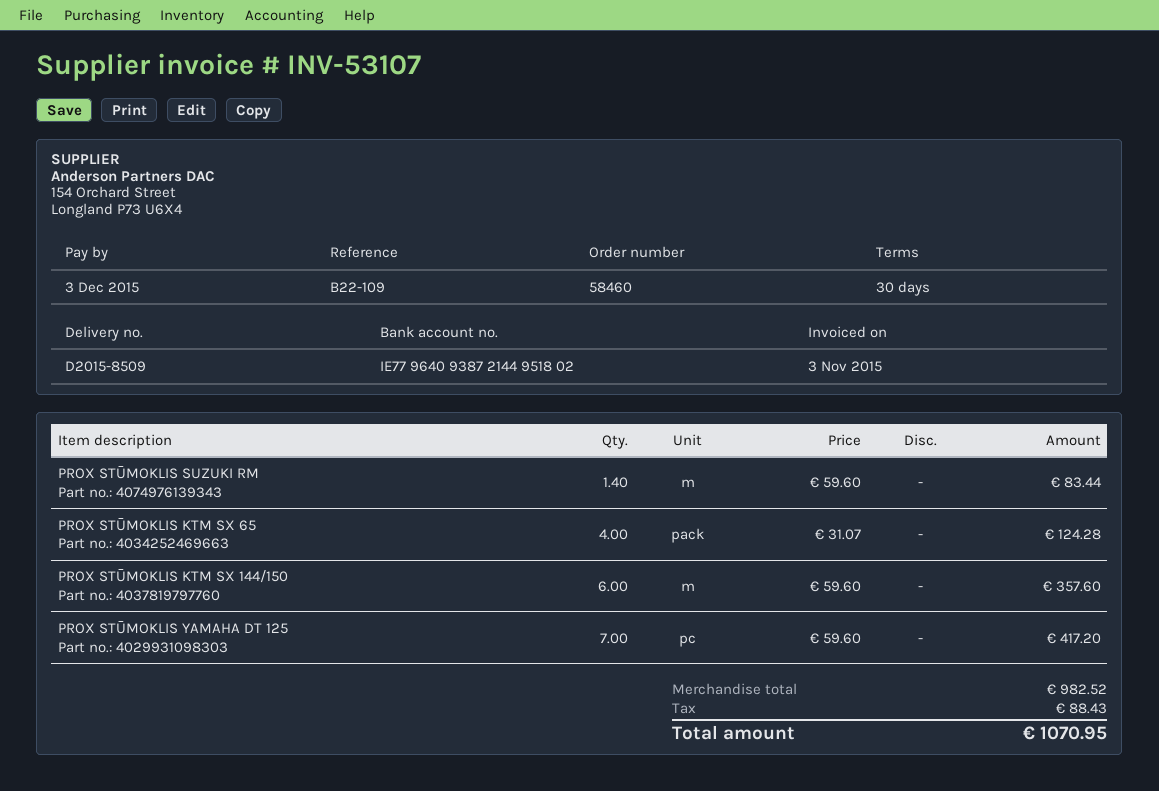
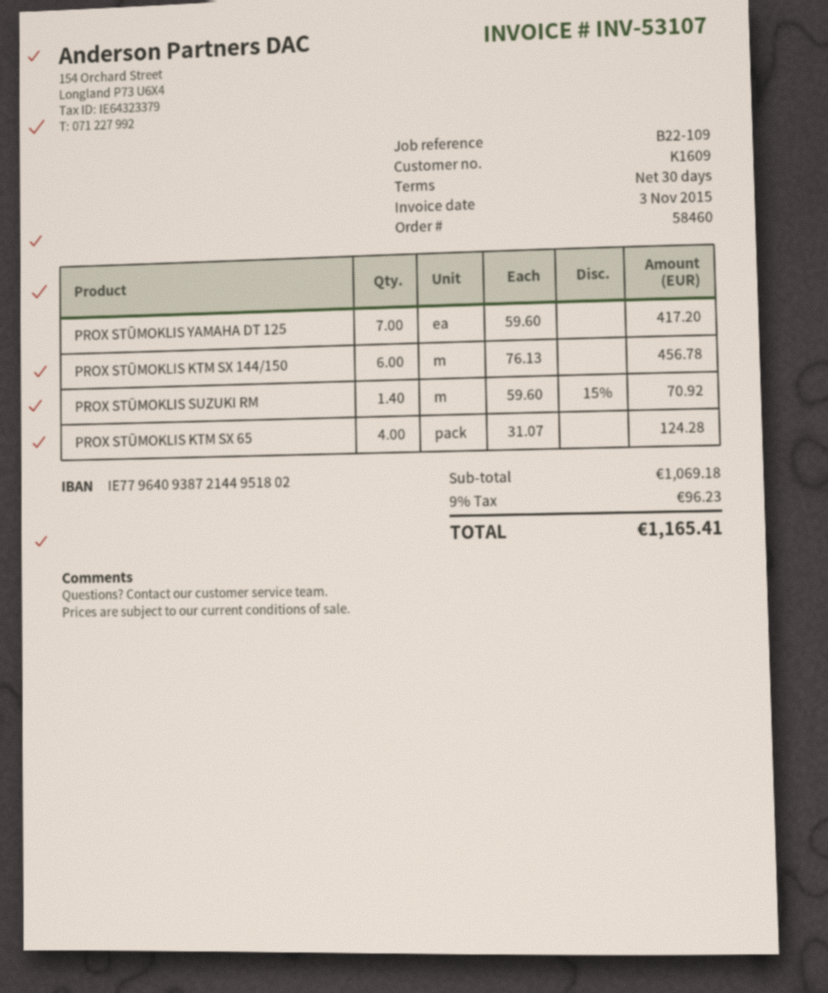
PROX STŪMOKLIS SUZUKI RM: 1.4 x 59.60 = 83.44 -> 1.4 x 59.60 - 15% = 70.92
PROX STŪMOKLIS KTM SX 144/150: 6 x 59.60 = 357.60 -> 6 x 76.13 = 456.78
subtotal: 982.52 -> 1069.18
tax: 88.43 -> 96.23
total: 1070.95 -> 1165.41

